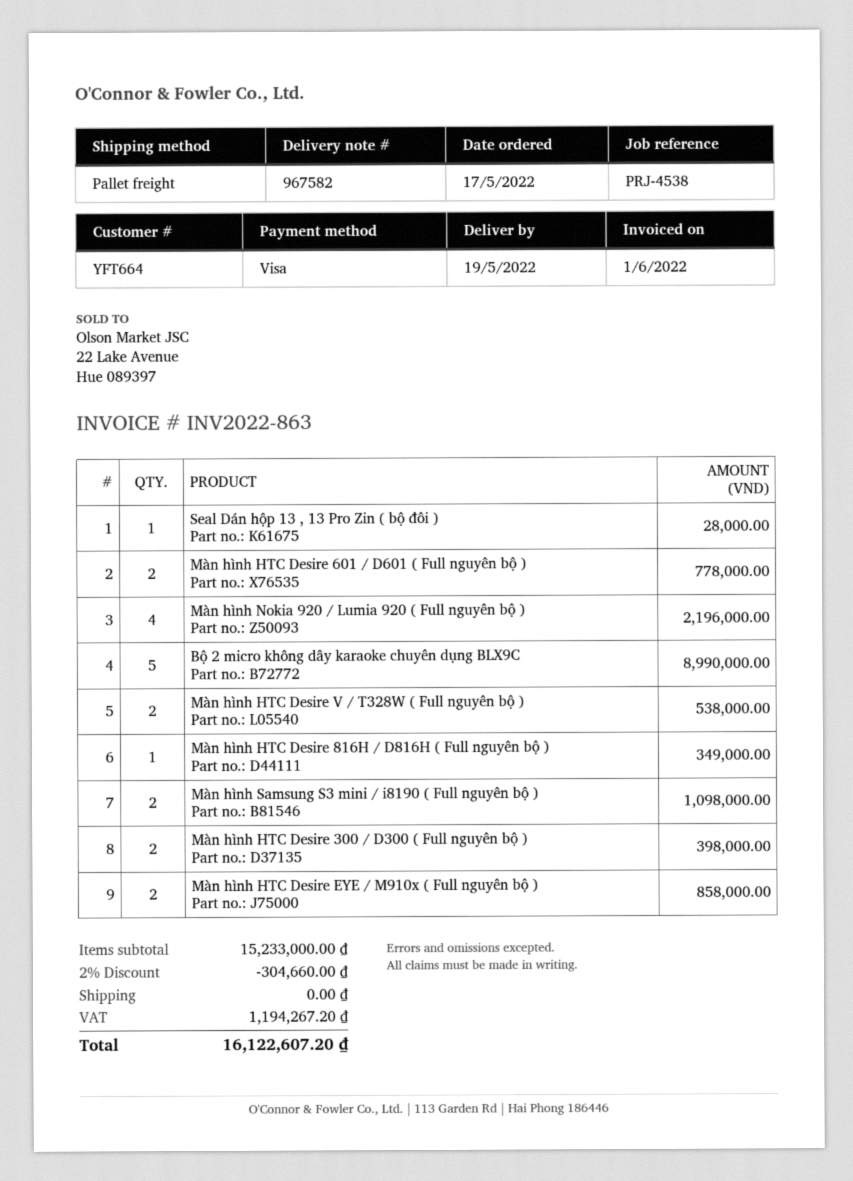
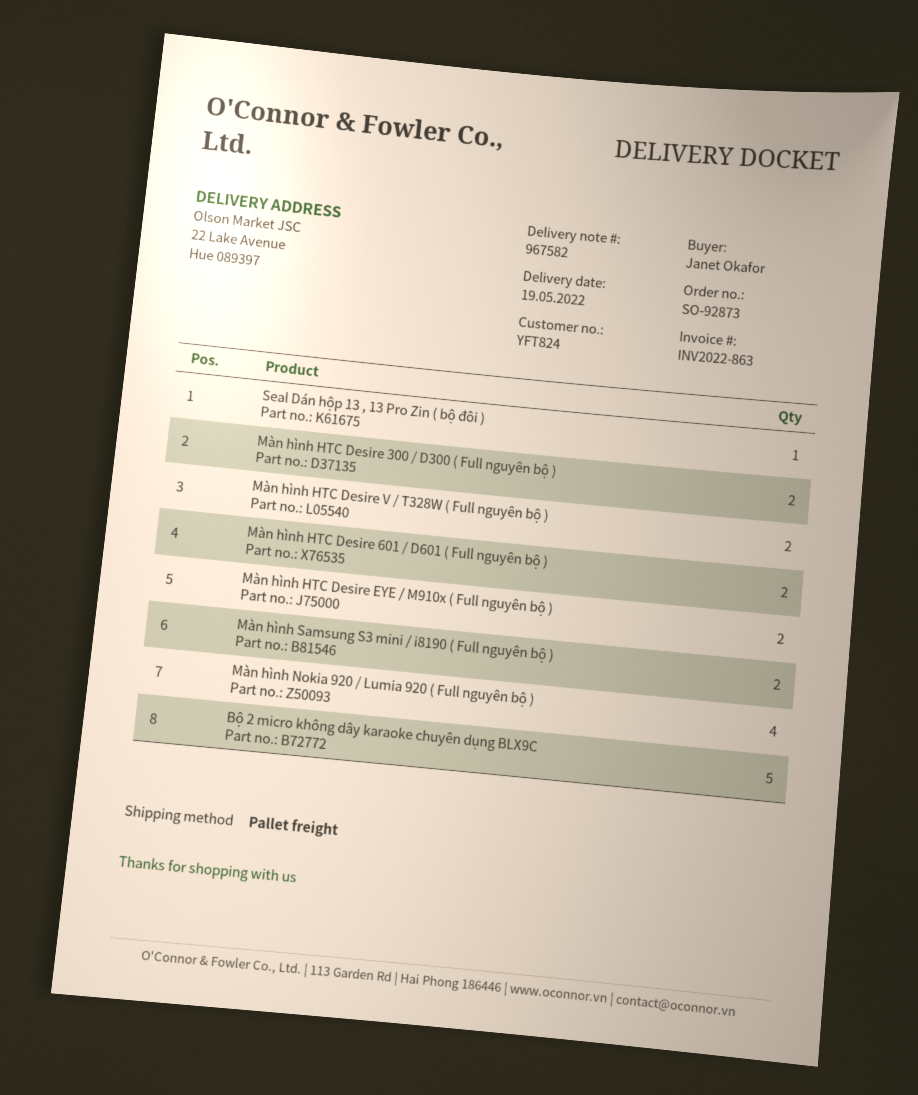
customer number: YFT664 -> YFT824
Màn hình HTC Desire 816H / D816H ( Full nguyên bộ ): 1 -> none

